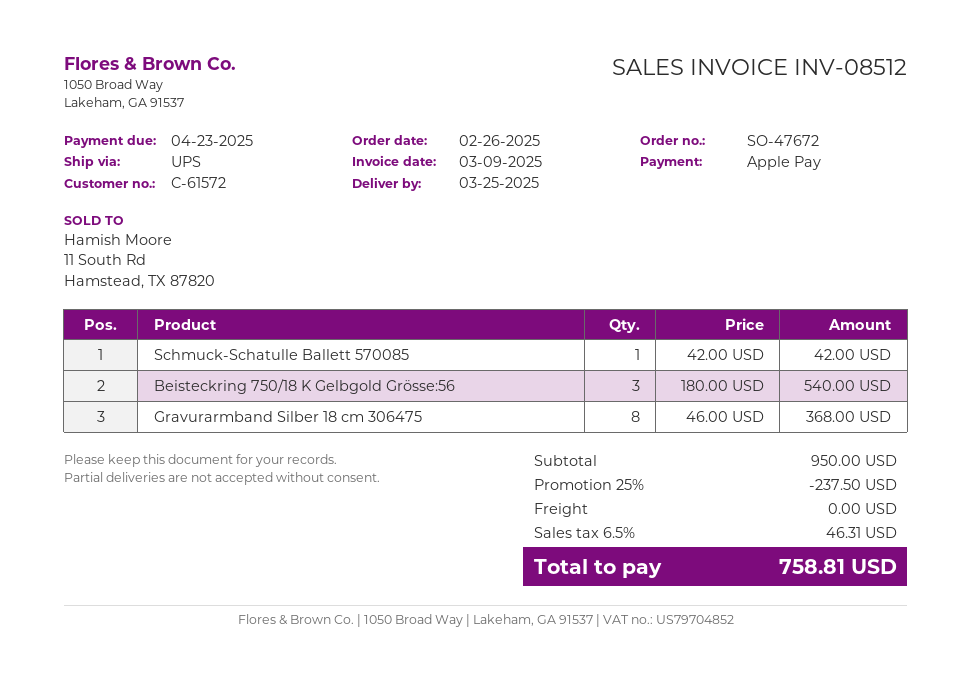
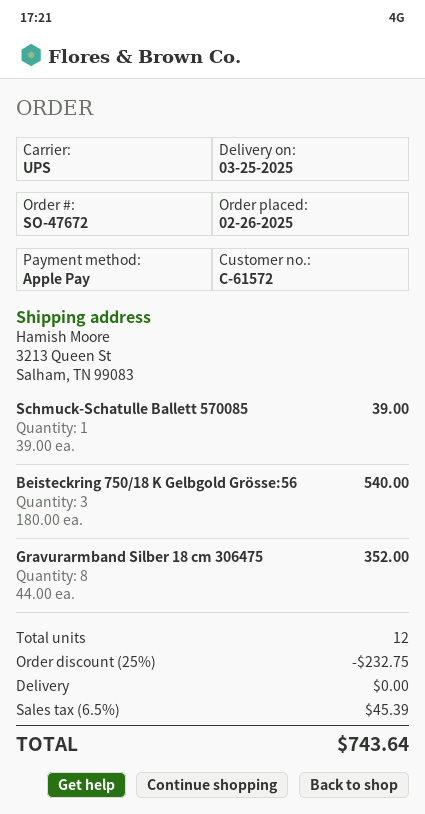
Schmuck-Schatulle Ballett 570085: 1 x 42.00 = 42.00 -> 1 x 39.00 = 39.00
Gravurarmband Silber 18 cm 306475: 8 x 46.00 = 368.00 -> 8 x 44.00 = 352.00
discount: 25% = 237.50 -> 25% = 232.75
tax: 6.5% = 46.31 -> 6.5% = 45.39
total: 758.81 -> 743.64

